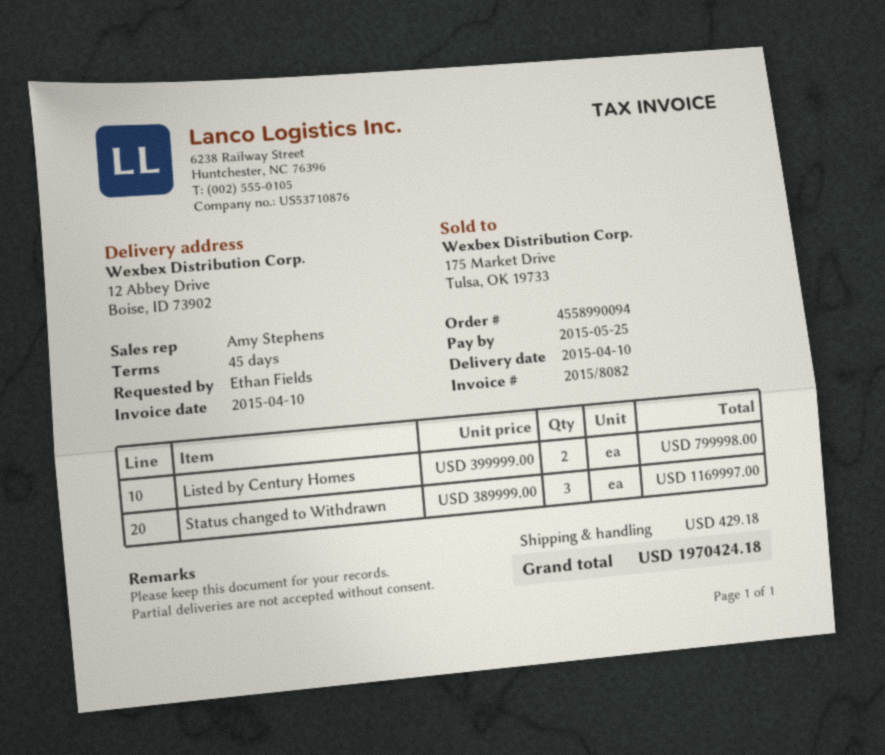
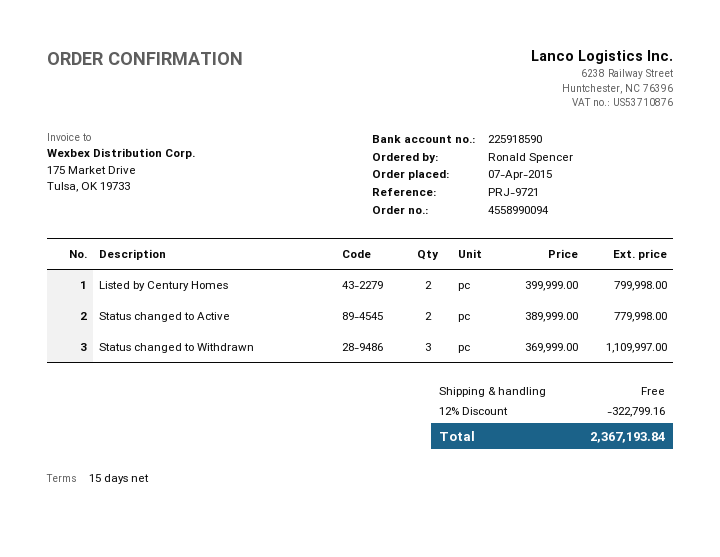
payment terms: 45 days -> 15 days
ordered by: Ethan Fields -> Ronald Spencer
Status changed to Withdrawn: 3 x 389999.00 = 1169997.00 -> 3 x 369999.00 = 1109997.00
Status changed to Active: none -> 2 x 389999.00 = 779998.00
discount: none -> 12% = 322799.16
shipping: 429.18 -> 0.00
total: 1970424.18 -> 2367193.84

